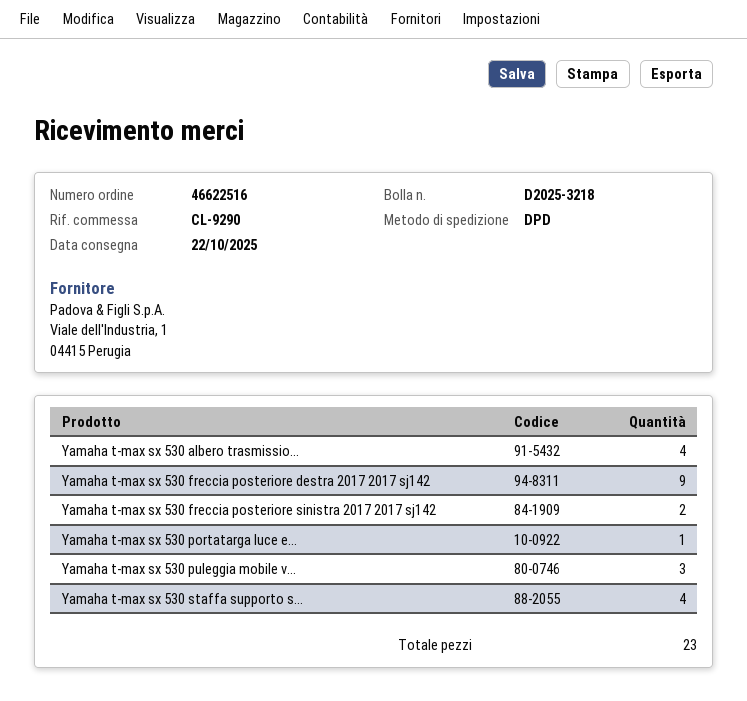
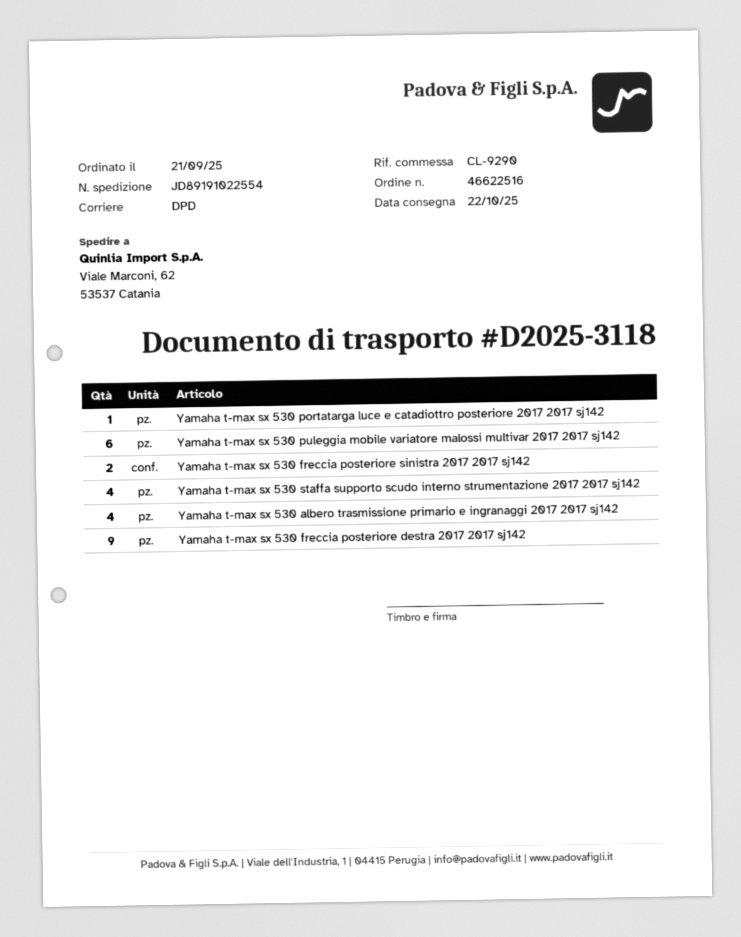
delivery note number: D2025-3218 -> D2025-3118
Yamaha t-max sx 530 puleggia mobile v...: 3 -> 6

